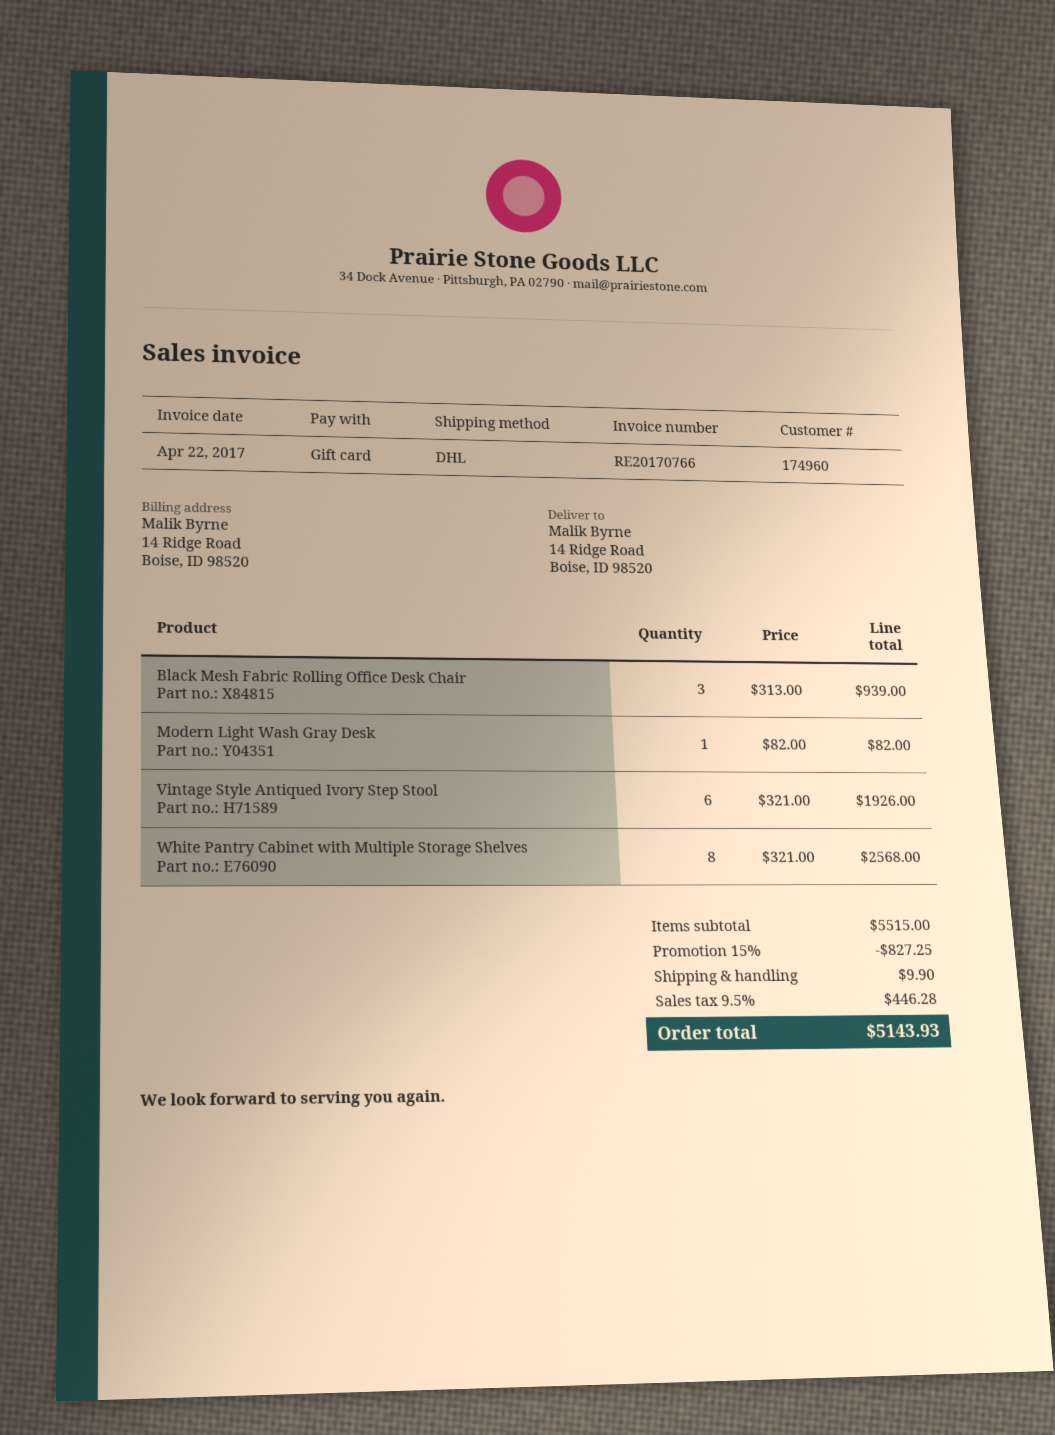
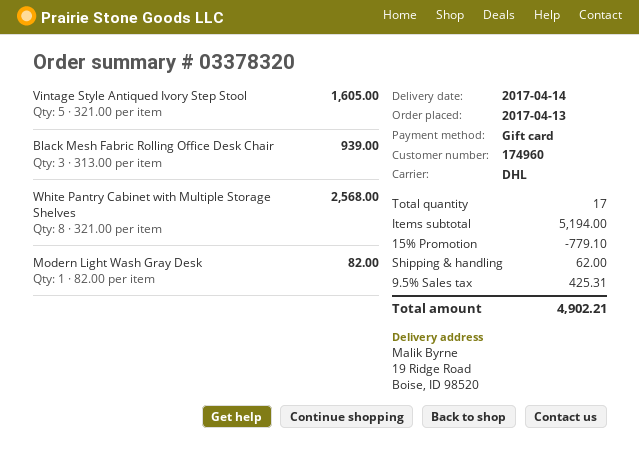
ship to: 14 Ridge Road, Boise, ID 98520 -> 19 Ridge Road, Boise, ID 98520
Vintage Style Antiqued Ivory Step Stool: 6 x 321.00 = 1926.00 -> 5 x 321.00 = 1605.00
subtotal: 5515.00 -> 5194.00
discount: 15% = 827.25 -> 15% = 779.10
shipping: 9.90 -> 62.00
tax: 9.5% = 446.28 -> 9.5% = 425.31
total: 5143.93 -> 4902.21

